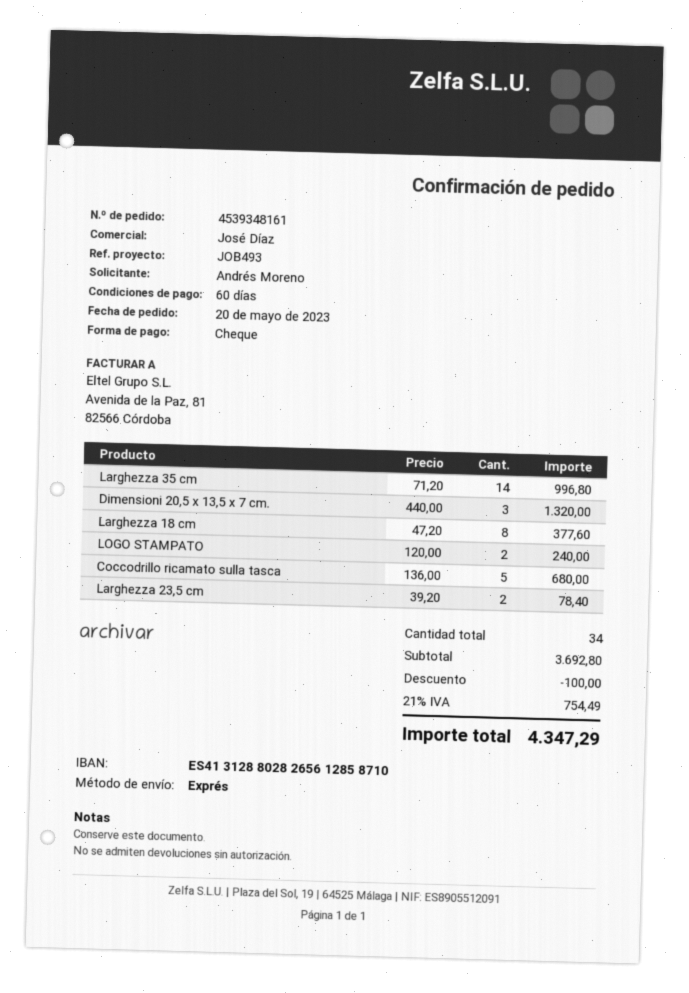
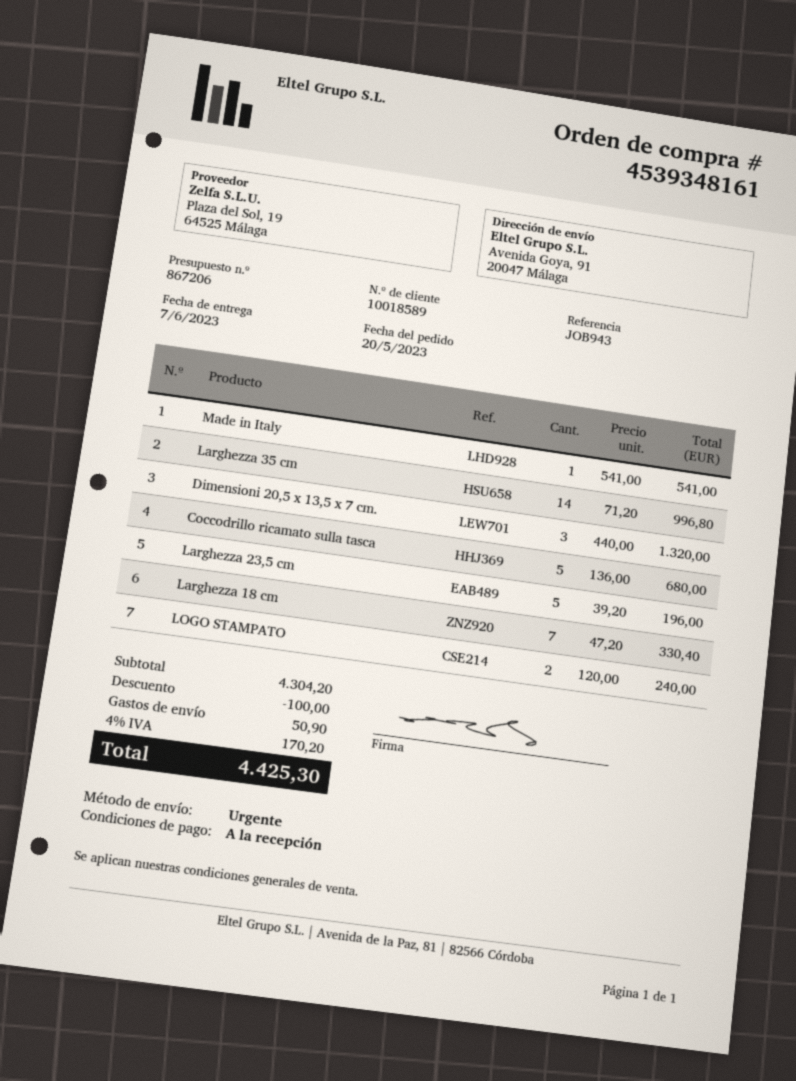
payment terms: 60 days -> on receipt
reference: JOB493 -> JOB943
Larghezza 18 cm: 8 x 47.20 = 377.60 -> 7 x 47.20 = 330.40
Larghezza 23,5 cm: 2 x 39.20 = 78.40 -> 5 x 39.20 = 196.00
Made in Italy: none -> 1 x 541.00 = 541.00
subtotal: 3692.80 -> 4304.20
shipping: none -> 50.90
tax: 21% = 754.49 -> 4% = 170.20
total: 4347.29 -> 4425.30

